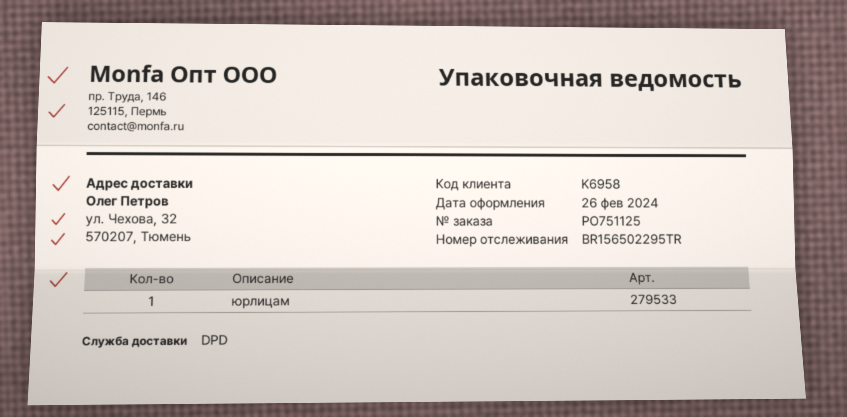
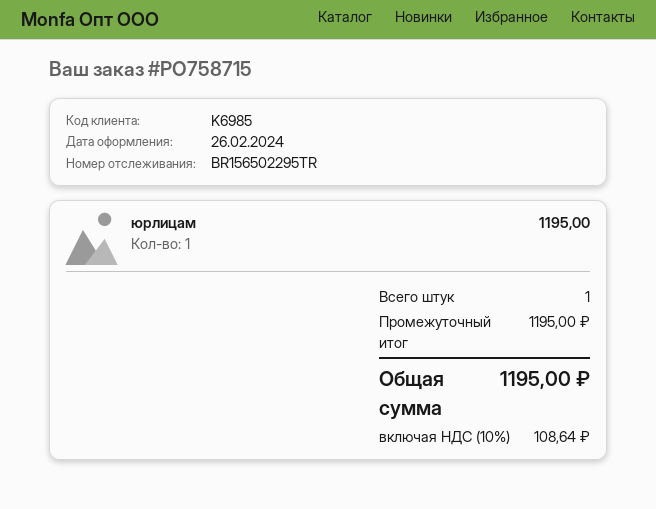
order number: PO751125 -> PO758715
customer number: K6958 -> K6985

